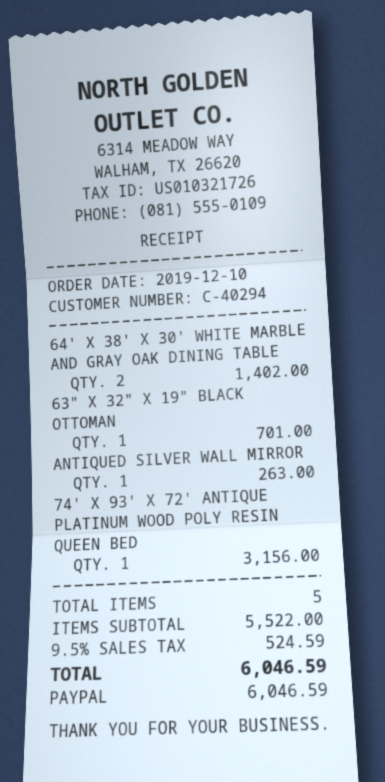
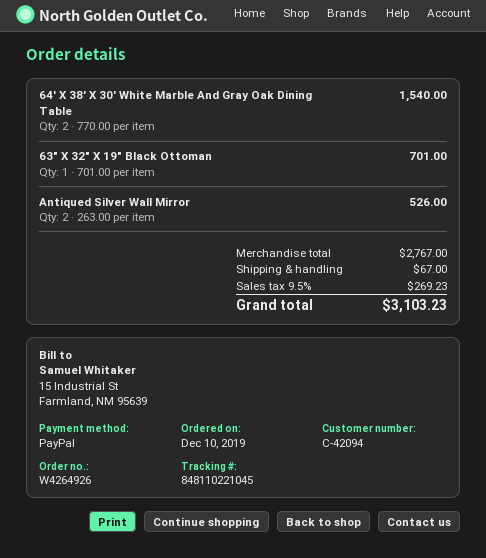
customer number: C-40294 -> C-42094
64' X 38' X 30' WHITE MARBLE AND GRAY OAK DINING TABLE: 2 for 1402.00 -> 2 for 1540.00
ANTIQUED SILVER WALL MIRROR: 1 for 263.00 -> 2 for 526.00
74' X 93' X 72' ANTIQUE PLATINUM WOOD POLY RESIN QUEEN BED: 1 for 3156.00 -> none
subtotal: 5522.00 -> 2767.00
shipping: none -> 67.00
tax: 9.5% = 524.59 -> 9.5% = 269.23
total: 6046.59 -> 3103.23

